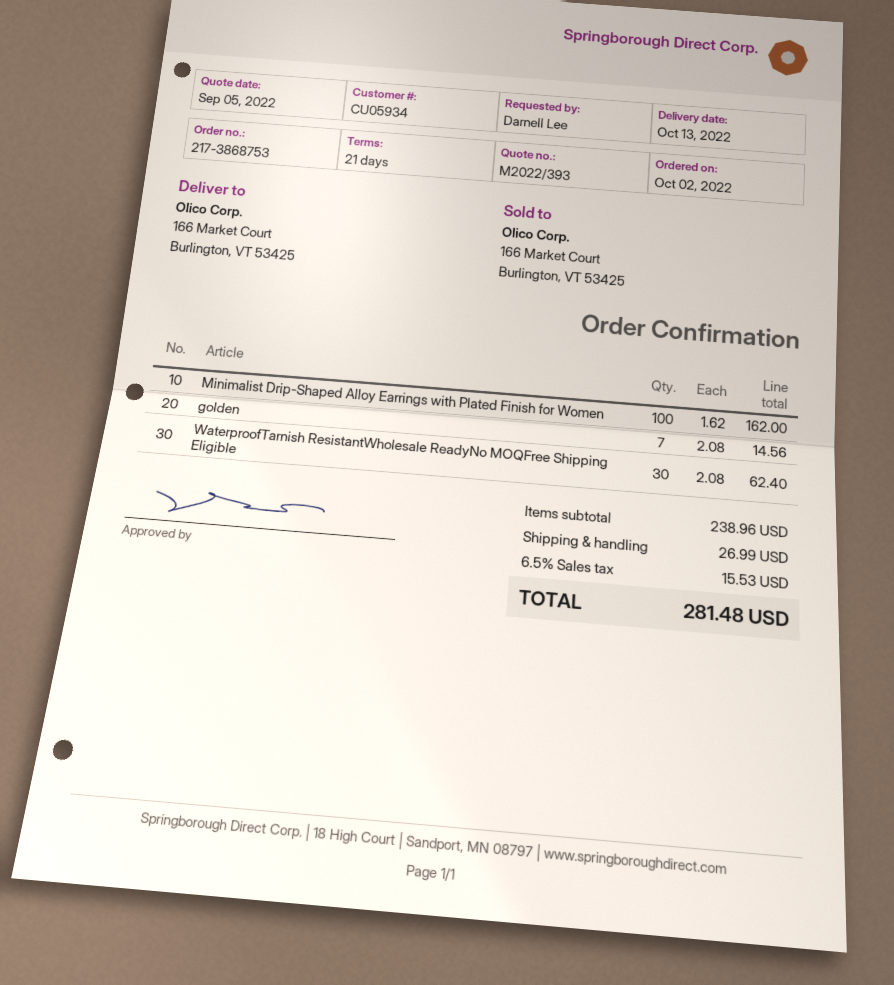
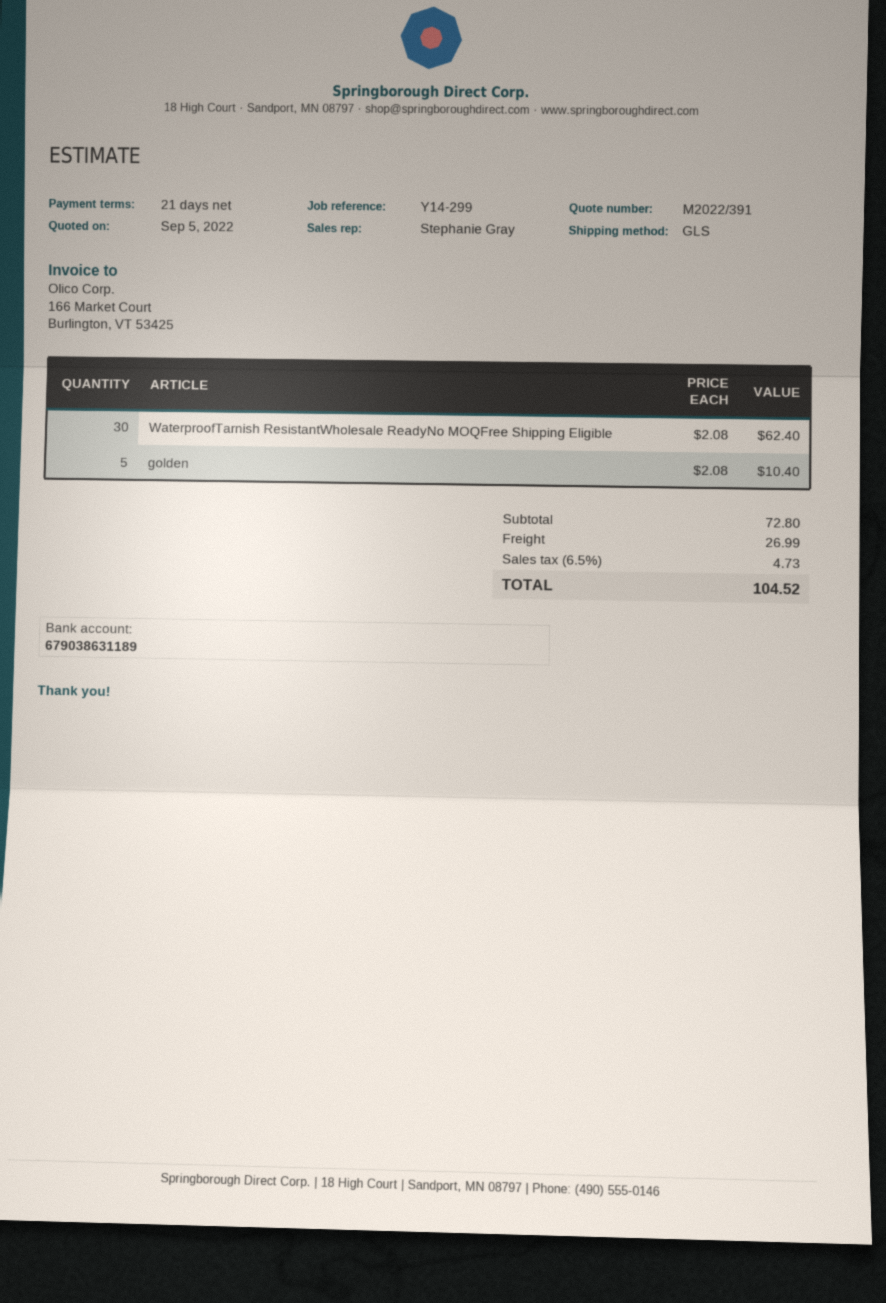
quote number: M2022/393 -> M2022/391
Minimalist Drip-Shaped Alloy Earrings with Plated Finish for Women: 100 x 1.62 = 162.00 -> none
golden: 7 x 2.08 = 14.56 -> 5 x 2.08 = 10.40
subtotal: 238.96 -> 72.80
tax: 6.5% = 15.53 -> 6.5% = 4.73
total: 281.48 -> 104.52

